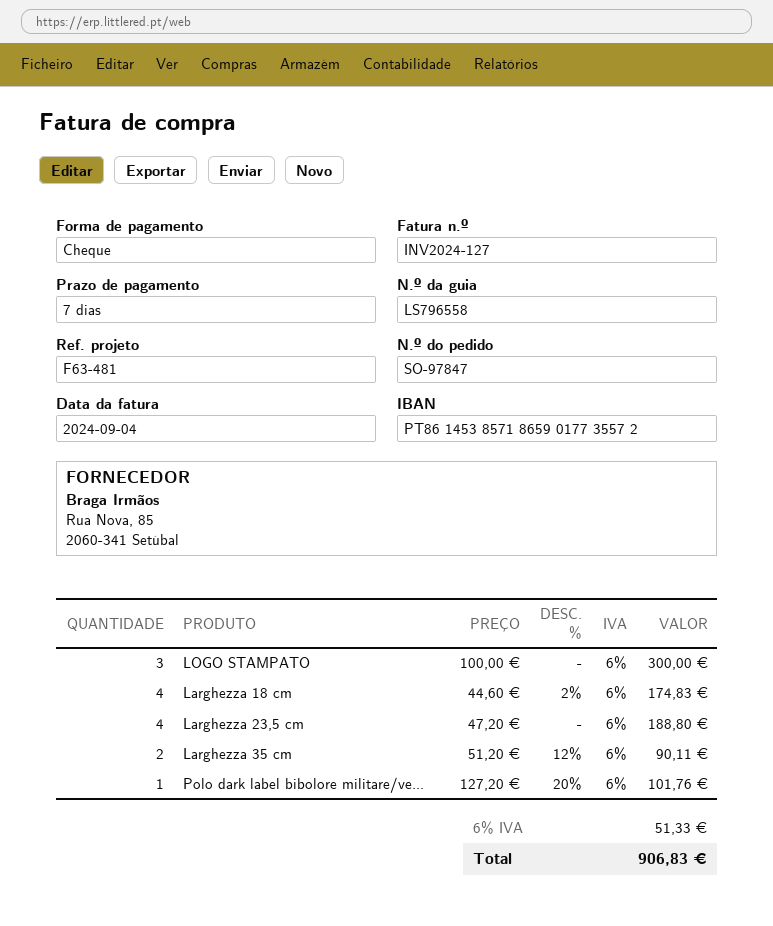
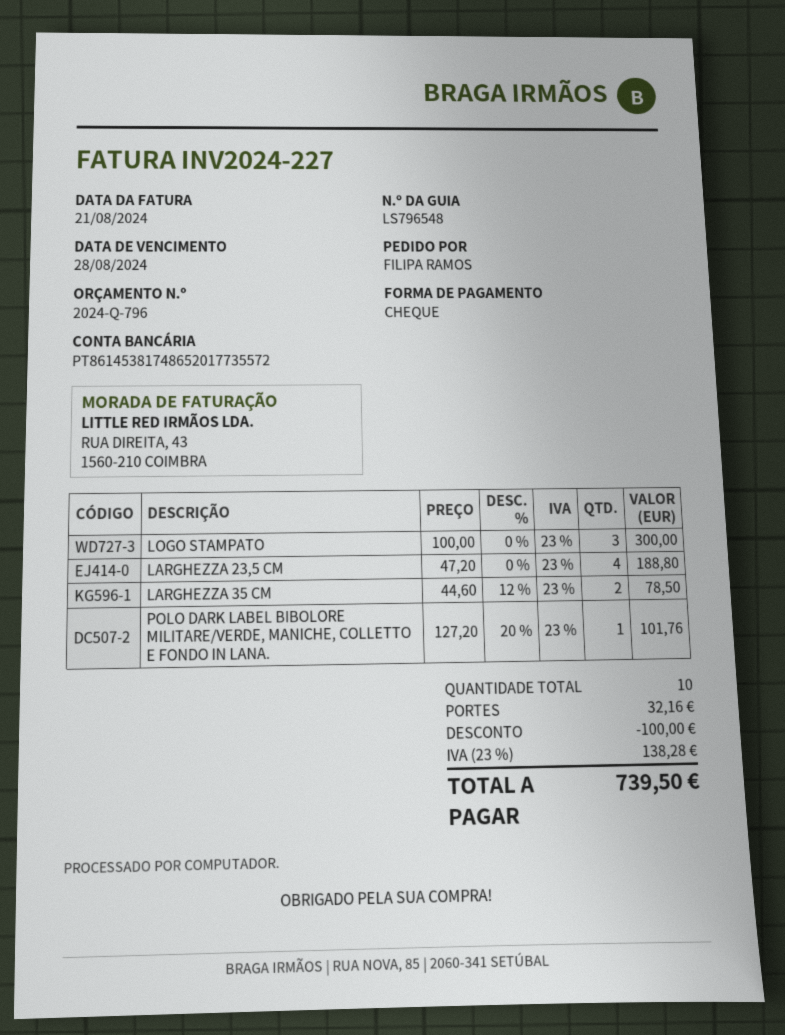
delivery note number: LS796558 -> LS796548
invoice number: INV2024-127 -> INV2024-227
invoice date: 2024-09-04 -> 2024-08-21
bank account: PT86145385718659017735572 -> PT86145381748652017735572
Larghezza 18 cm: 4 x 44.60 - 2% = 174.83 -> none
Larghezza 35 cm: 2 x 51.20 - 12% = 90.11 -> 2 x 44.60 - 12% = 78.50
discount: none -> 100.00
shipping: none -> 32.16
tax: 6% = 51.33 -> 23% = 138.28
total: 906.83 -> 739.50

